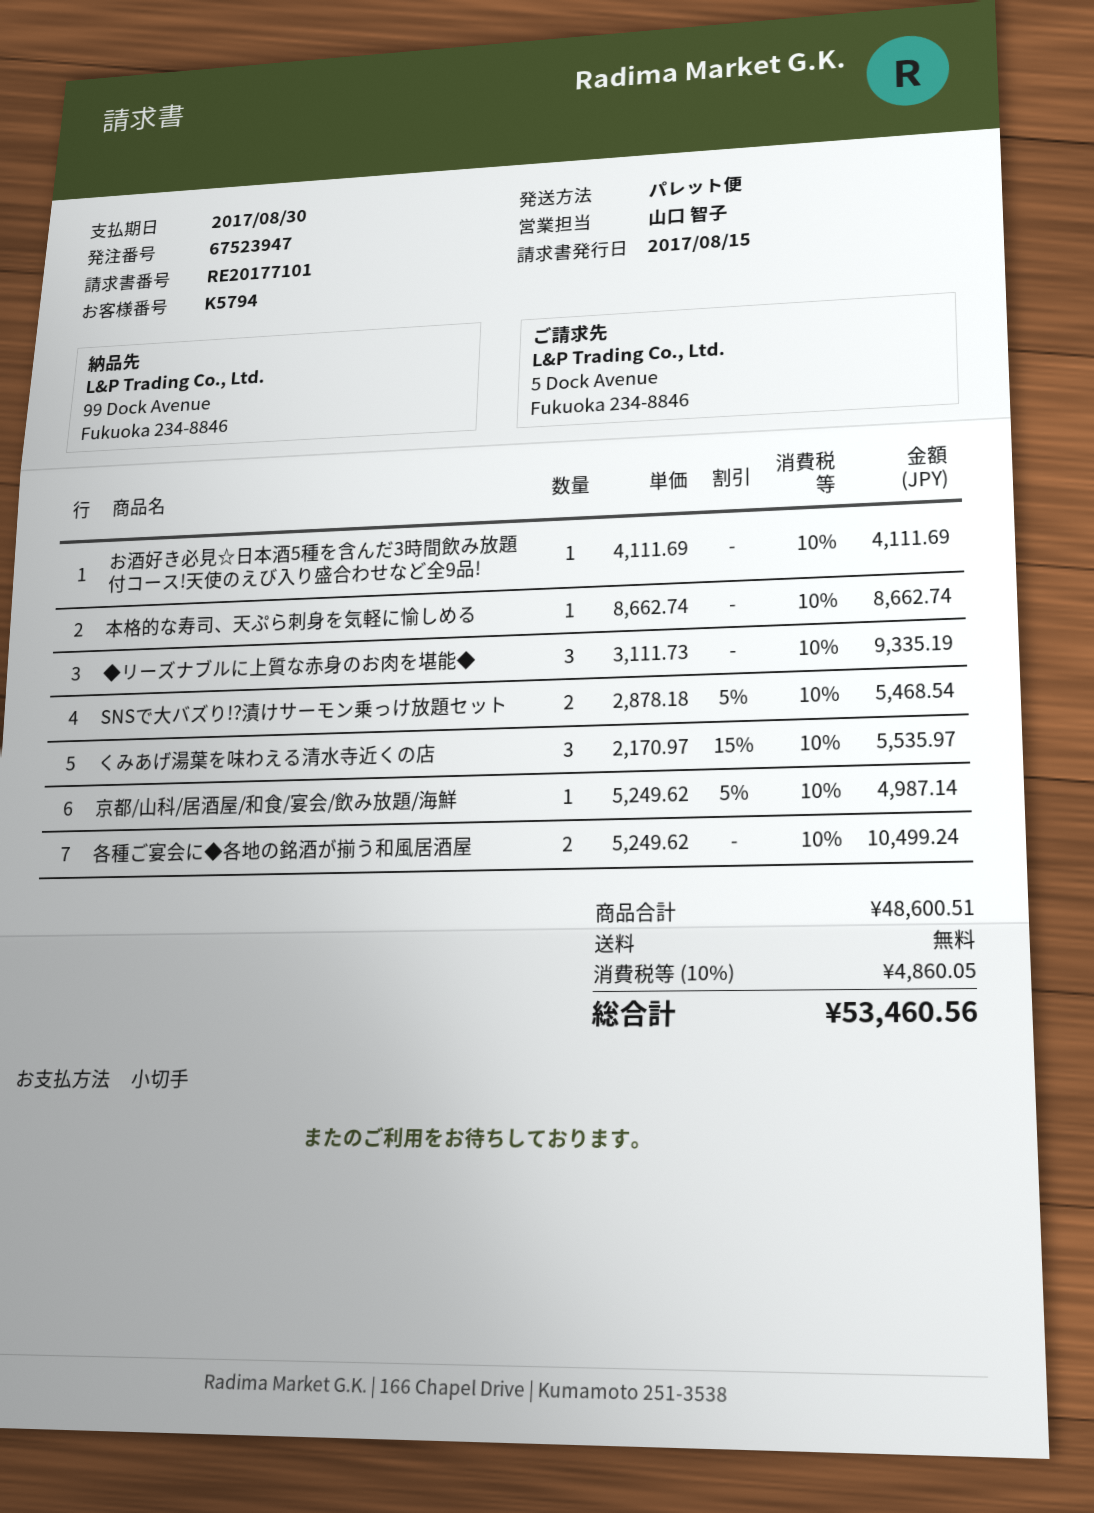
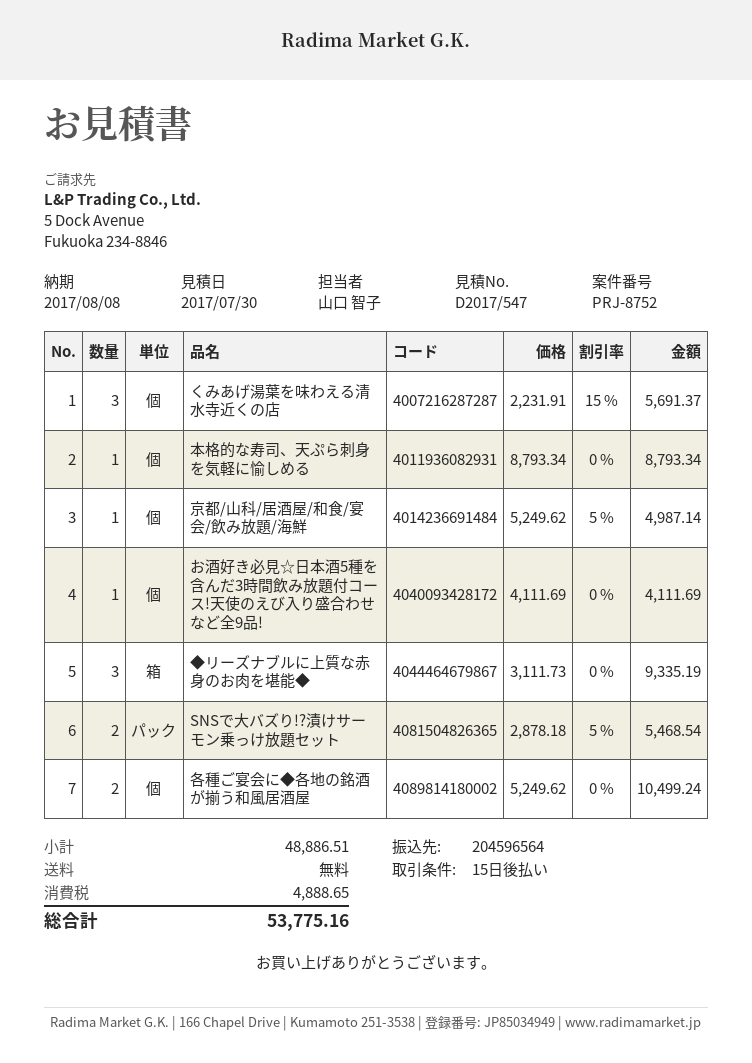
本格的な寿司、天ぷら刺身を気軽に愉しめる: 1 x 8662.74 = 8662.74 -> 1 x 8793.34 = 8793.34
くみあげ湯葉を味わえる清水寺近くの店: 3 x 2170.97 - 15% = 5535.97 -> 3 x 2231.91 - 15% = 5691.37
subtotal: 48600.51 -> 48886.51
tax: 4860.05 -> 4888.65
total: 53460.56 -> 53775.16

